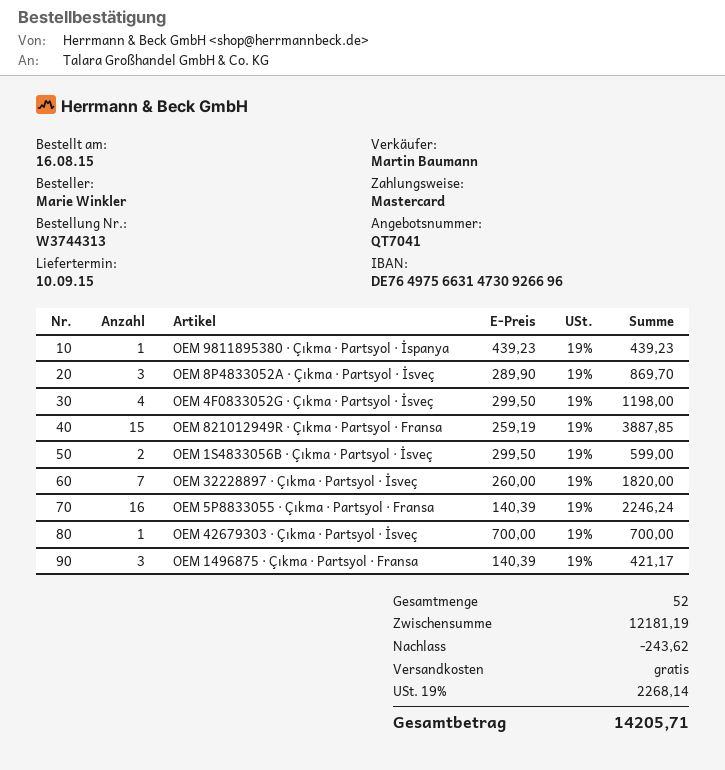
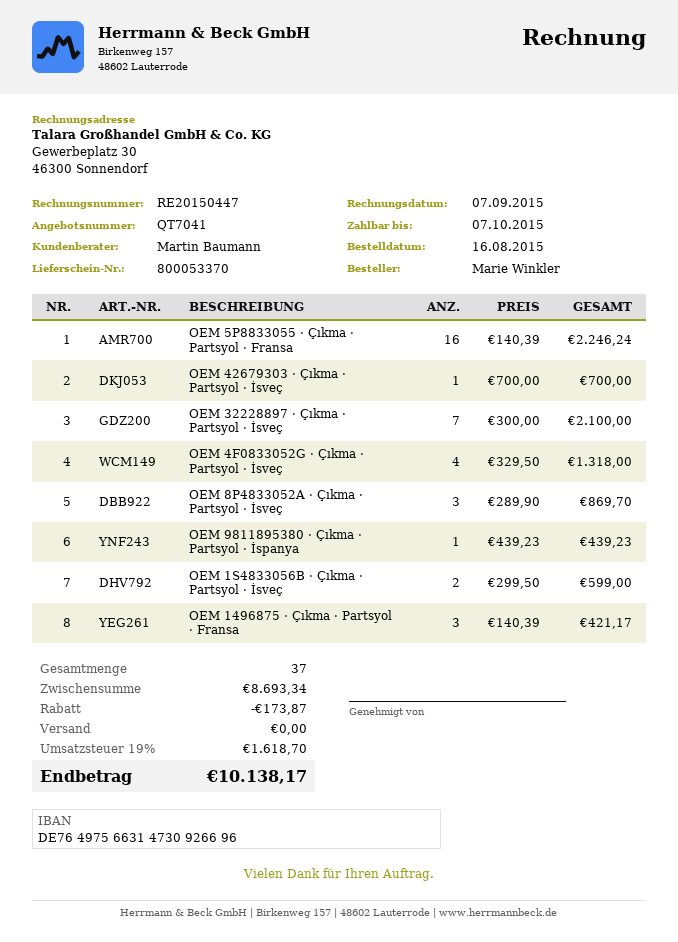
OEM 4F0833052G · Çıkma · Partsyol · İsveç: 4 x 299.50 = 1198.00 -> 4 x 329.50 = 1318.00
OEM 821012949R · Çıkma · Partsyol · Fransa: 15 x 259.19 = 3887.85 -> none
OEM 32228897 · Çıkma · Partsyol · İsveç: 7 x 260.00 = 1820.00 -> 7 x 300.00 = 2100.00
total quantity: 52 -> 37
subtotal: 12181.19 -> 8693.34
discount: 243.62 -> 173.87
tax: 19% = 2268.14 -> 19% = 1618.70
total: 14205.71 -> 10138.17

